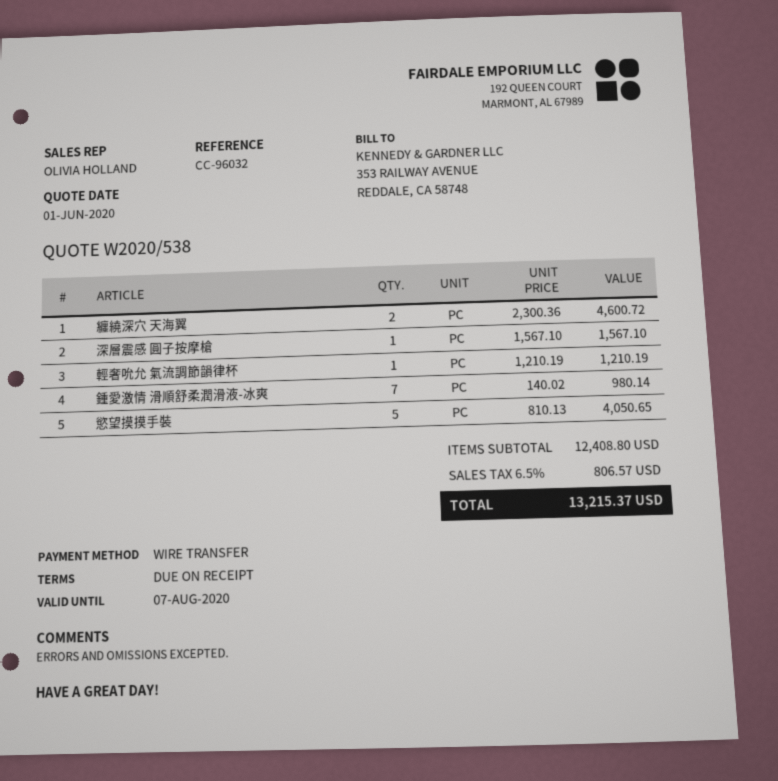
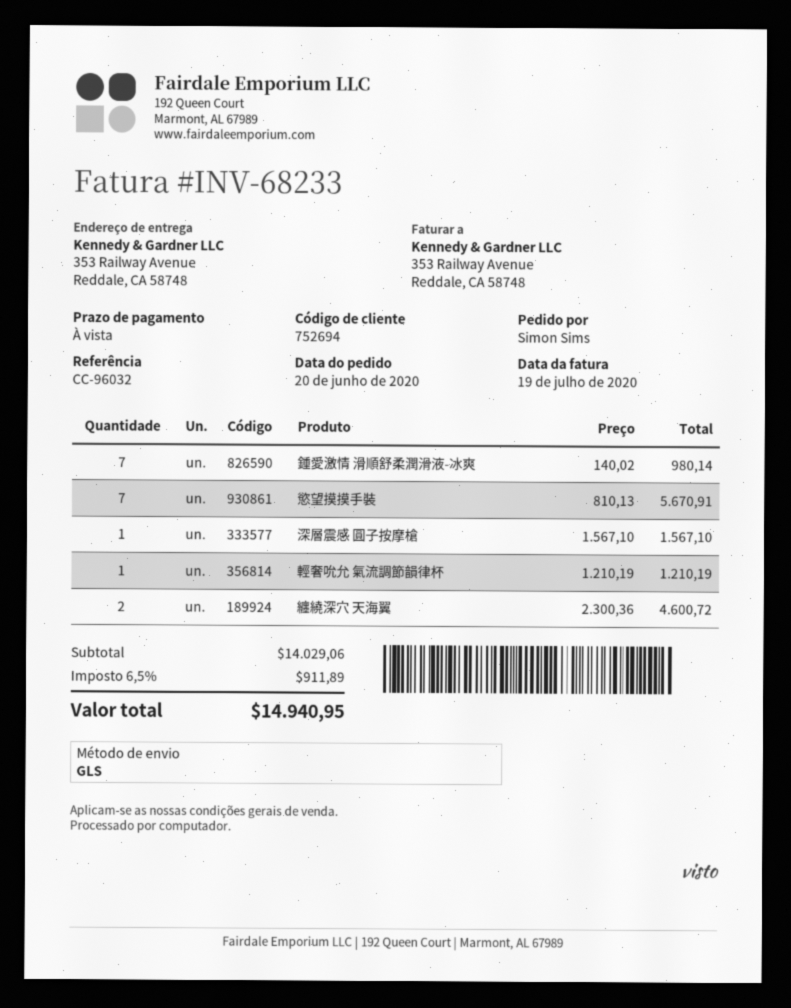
慾望摸摸手裝: 5 x 810.13 = 4050.65 -> 7 x 810.13 = 5670.91
subtotal: 12408.80 -> 14029.06
tax: 6.5% = 806.57 -> 6.5% = 911.89
total: 13215.37 -> 14940.95

